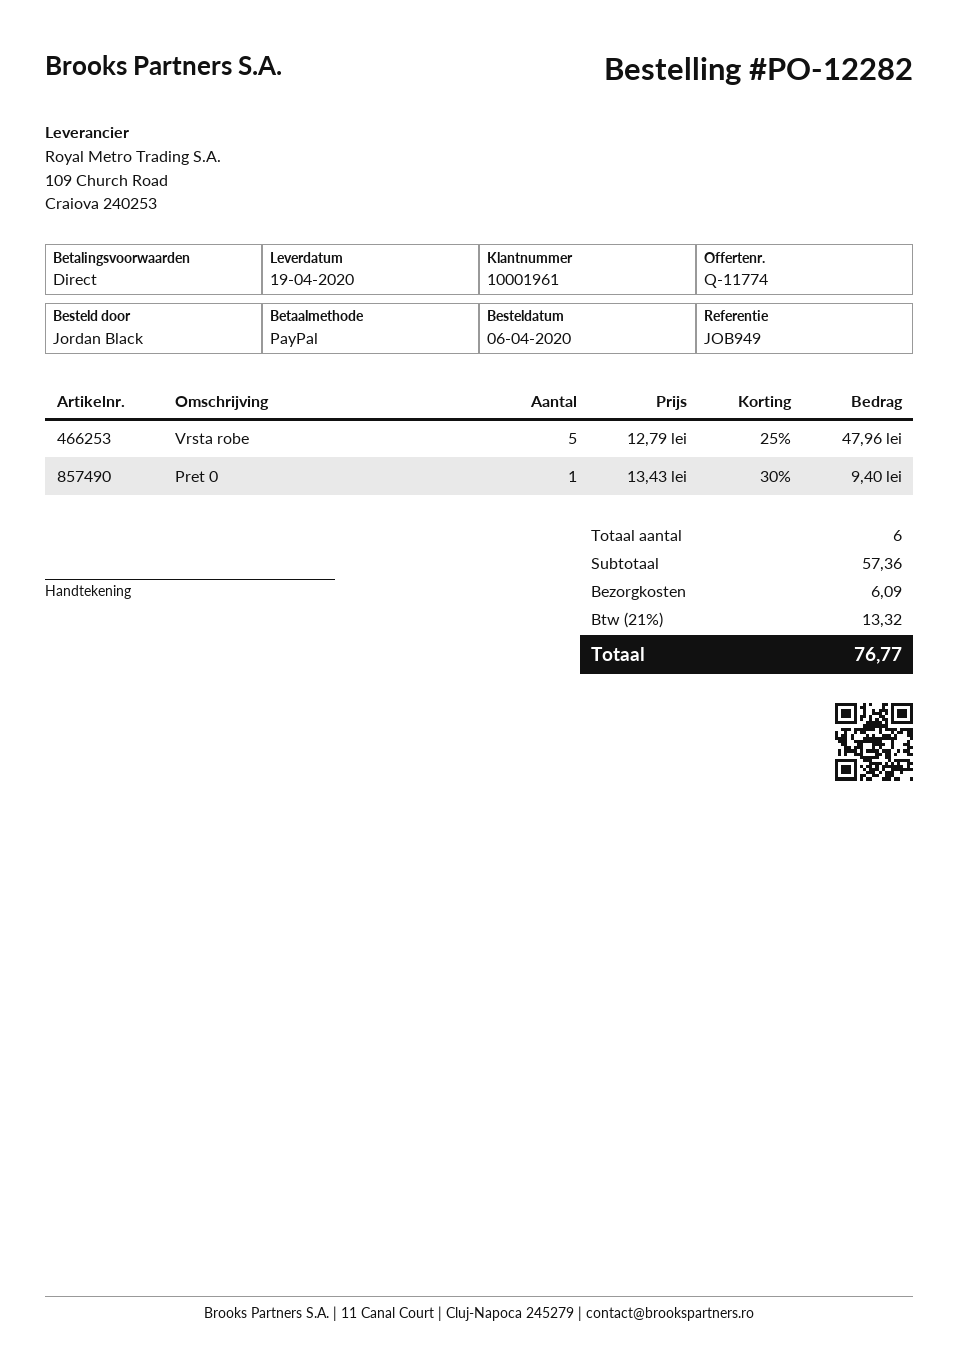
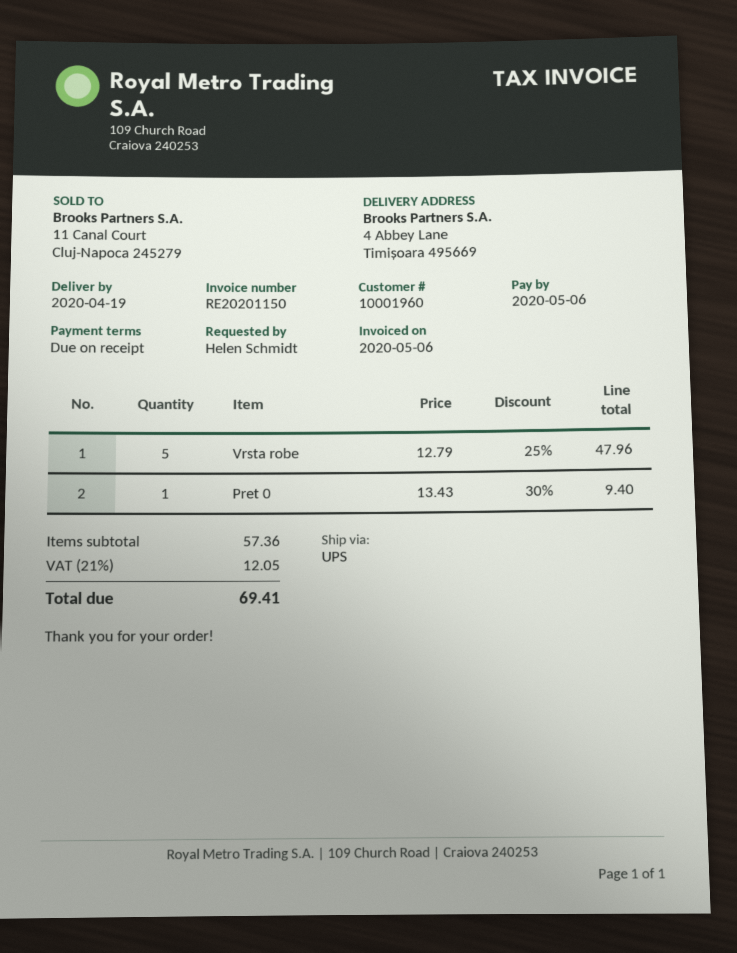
customer number: 10001961 -> 10001960
ordered by: Jordan Black -> Helen Schmidt
shipping: 6.09 -> none
tax: 21% = 13.32 -> 21% = 12.05
total: 76.77 -> 69.41

